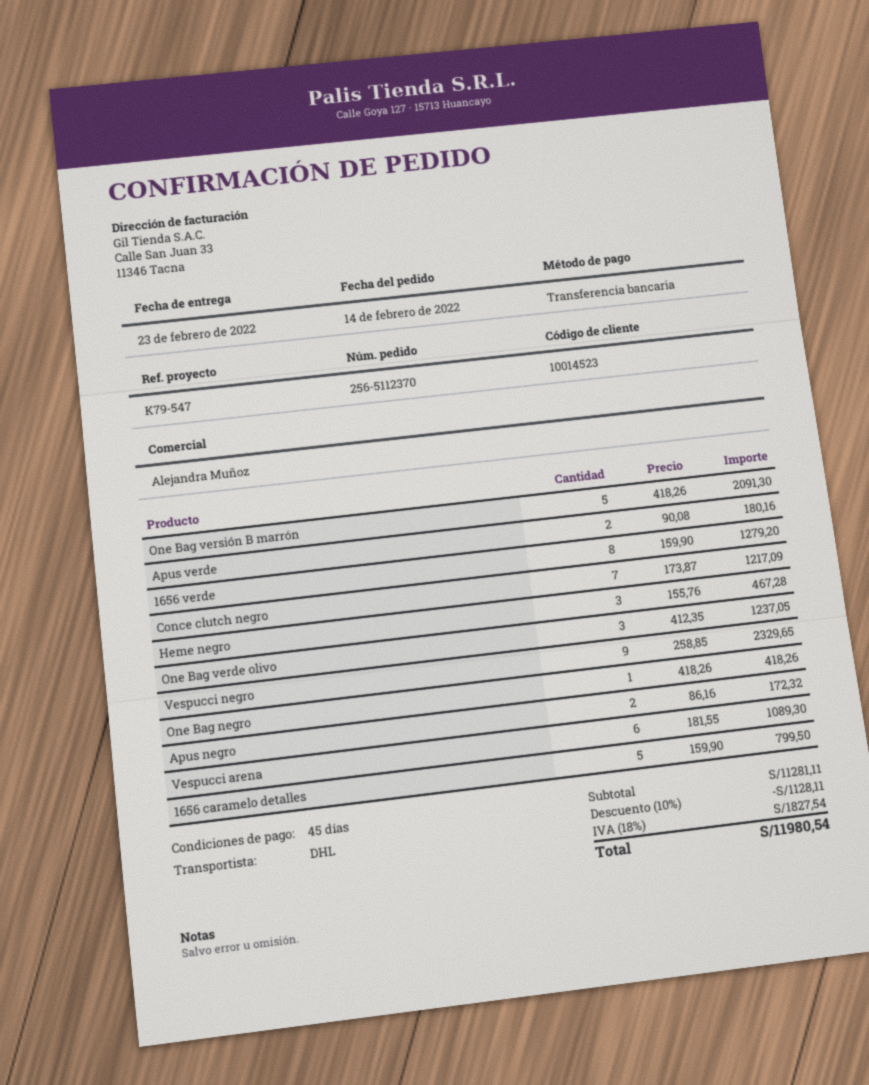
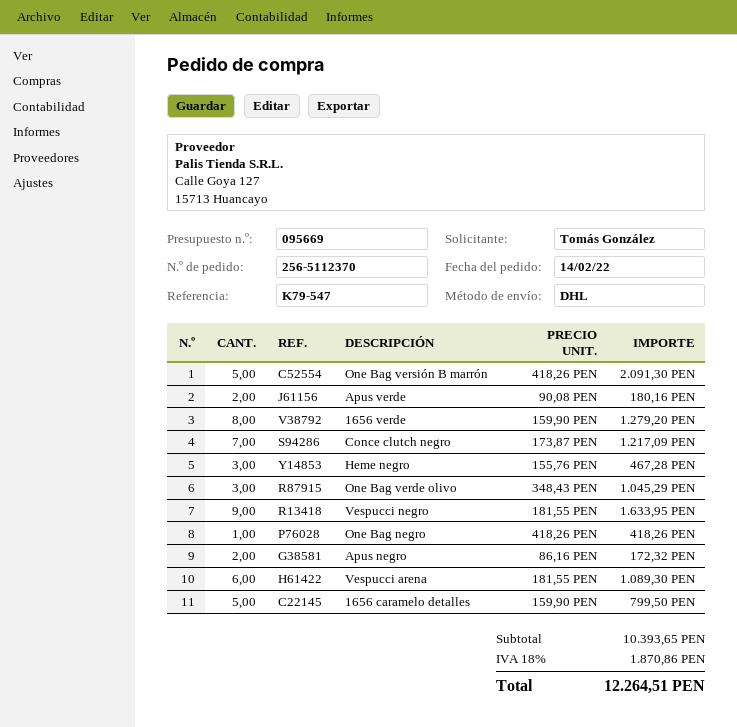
One Bag verde olivo: 3 x 412.35 = 1237.05 -> 3 x 348.43 = 1045.29
Vespucci negro: 9 x 258.85 = 2329.65 -> 9 x 181.55 = 1633.95
subtotal: 11281.11 -> 10393.65
discount: 10% = 1128.11 -> none
tax: 18% = 1827.54 -> 18% = 1870.86
total: 11980.54 -> 12264.51

